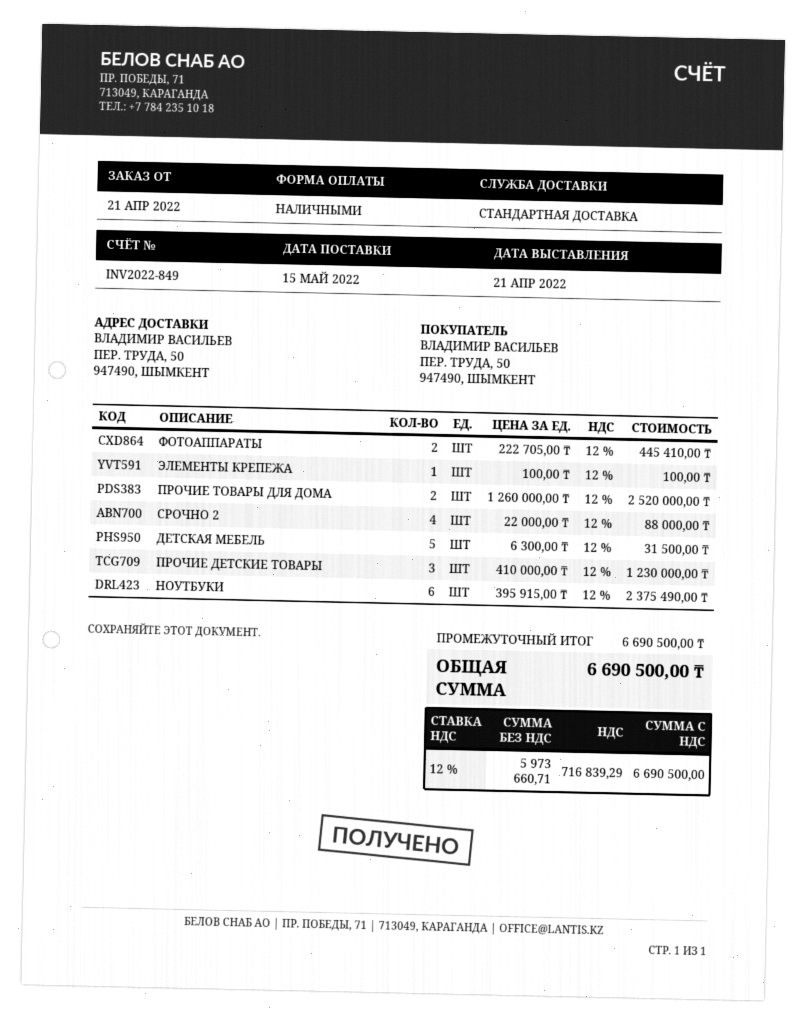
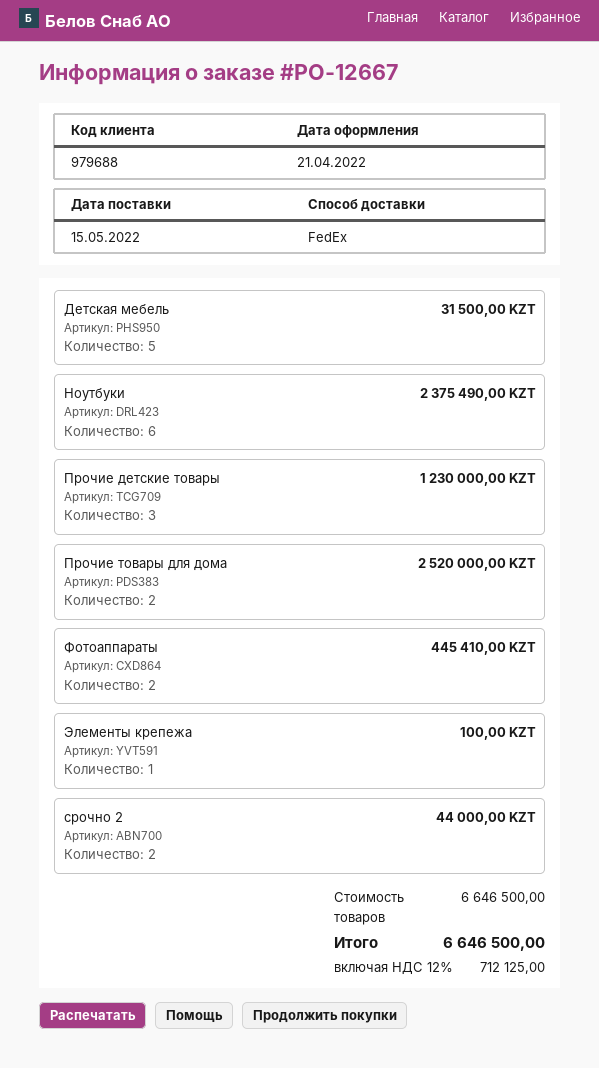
shipping method: standard -> FedEx
СРОЧНО 2: 4 for 88000.00 -> 2 for 44000.00
subtotal: 6690500.00 -> 6646500.00
tax: 12% = 716839.29 -> 12% = 712125.00
total: 6690500.00 -> 6646500.00

